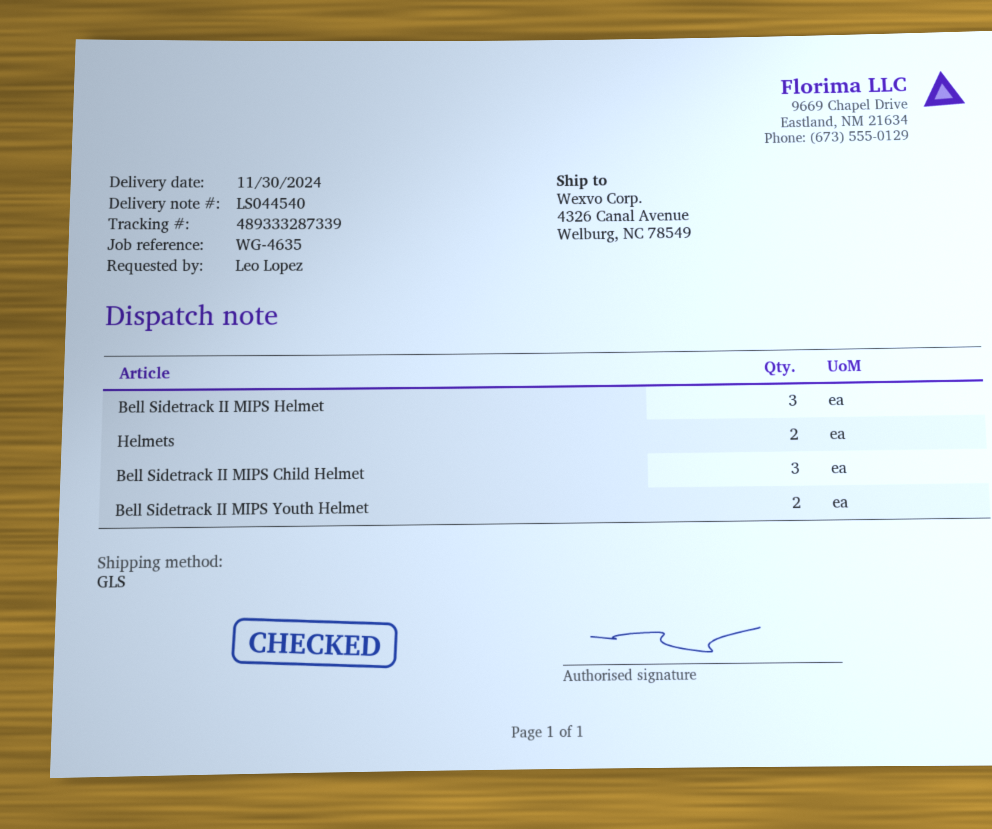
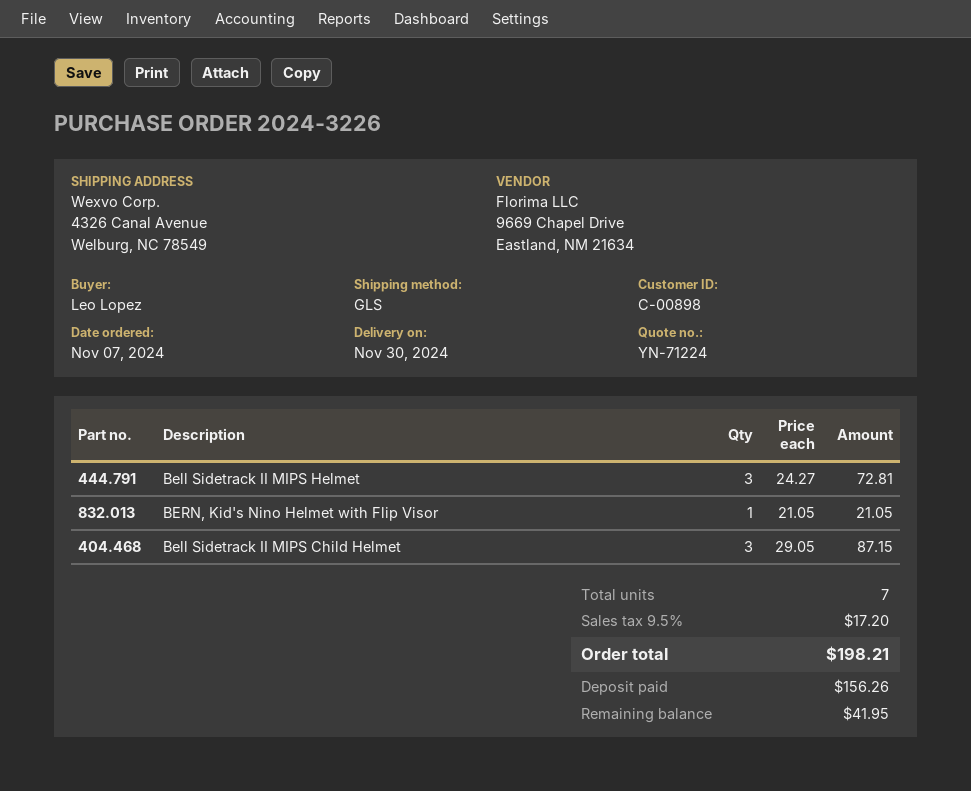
Helmets: 2 -> none
Bell Sidetrack II MIPS Youth Helmet: 2 -> none
BERN, Kid's Nino Helmet with Flip Visor: none -> 1

